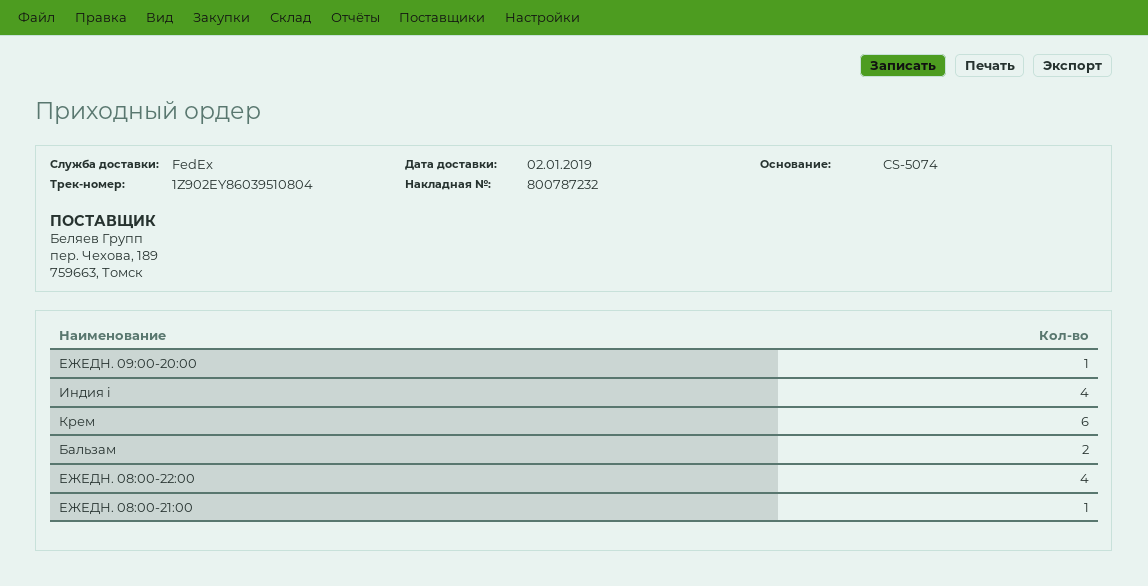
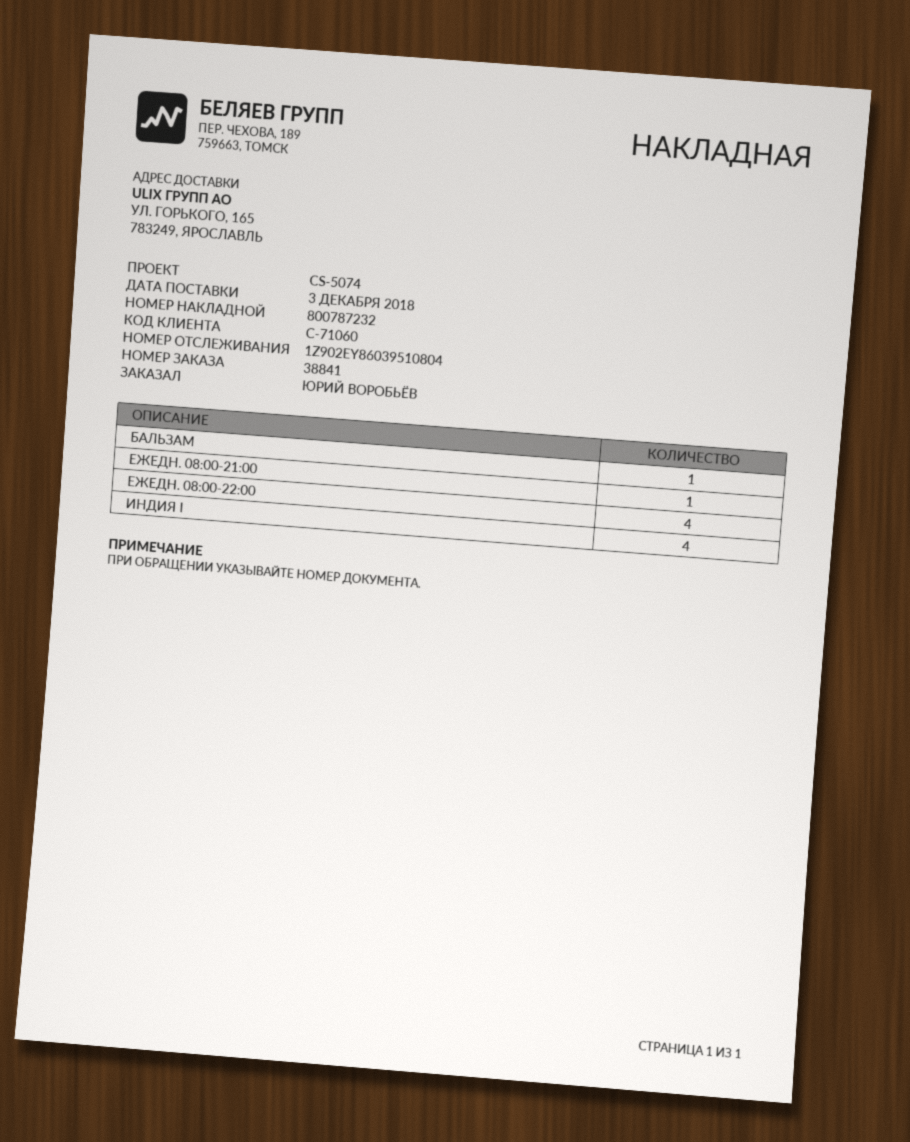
delivery date: 2019-01-02 -> 2018-12-03
ЕЖЕДН. 09:00-20:00: 1 -> none
Крем: 6 -> none
Бальзам: 2 -> 1

